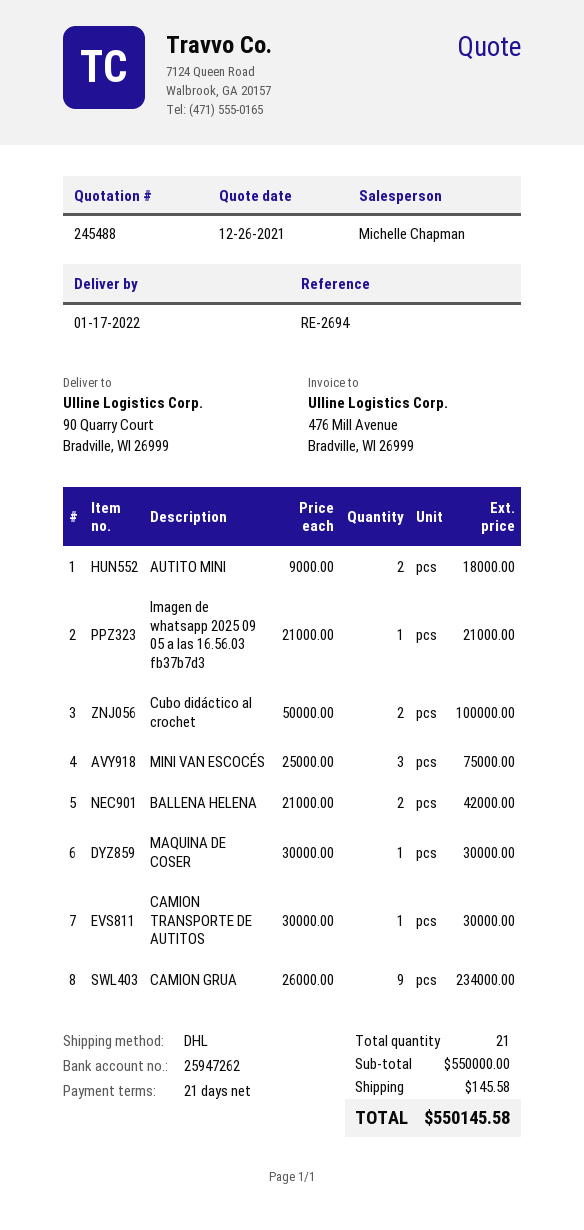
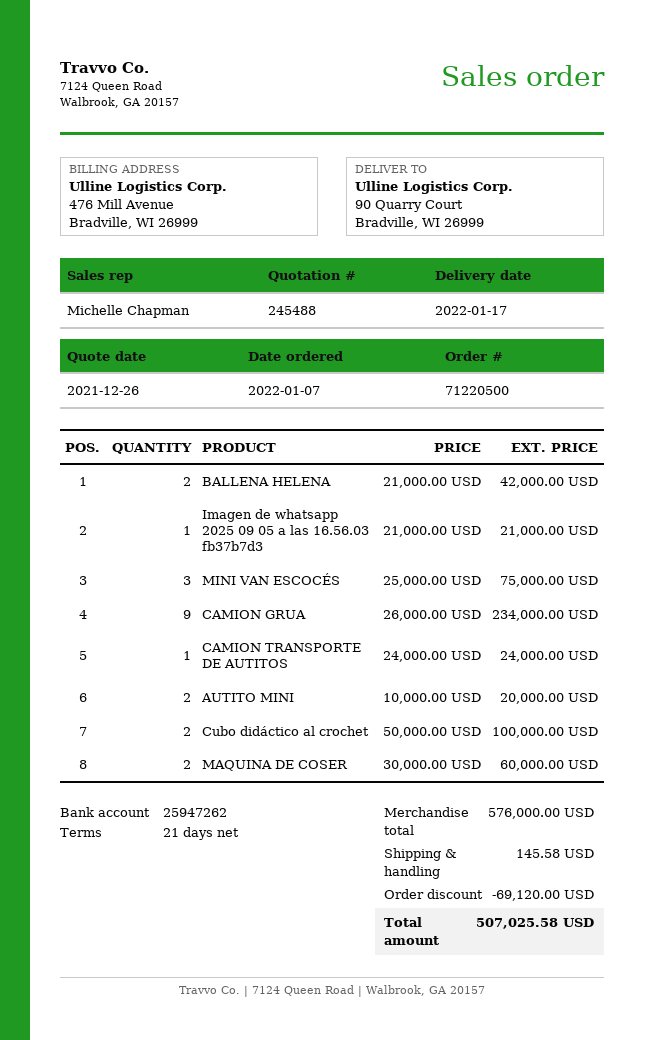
AUTITO MINI: 2 x 9000.00 = 18000.00 -> 2 x 10000.00 = 20000.00
MAQUINA DE COSER: 1 x 30000.00 = 30000.00 -> 2 x 30000.00 = 60000.00
CAMION TRANSPORTE DE AUTITOS: 1 x 30000.00 = 30000.00 -> 1 x 24000.00 = 24000.00
subtotal: 550000.00 -> 576000.00
discount: none -> 69120.00
total: 550145.58 -> 507025.58

